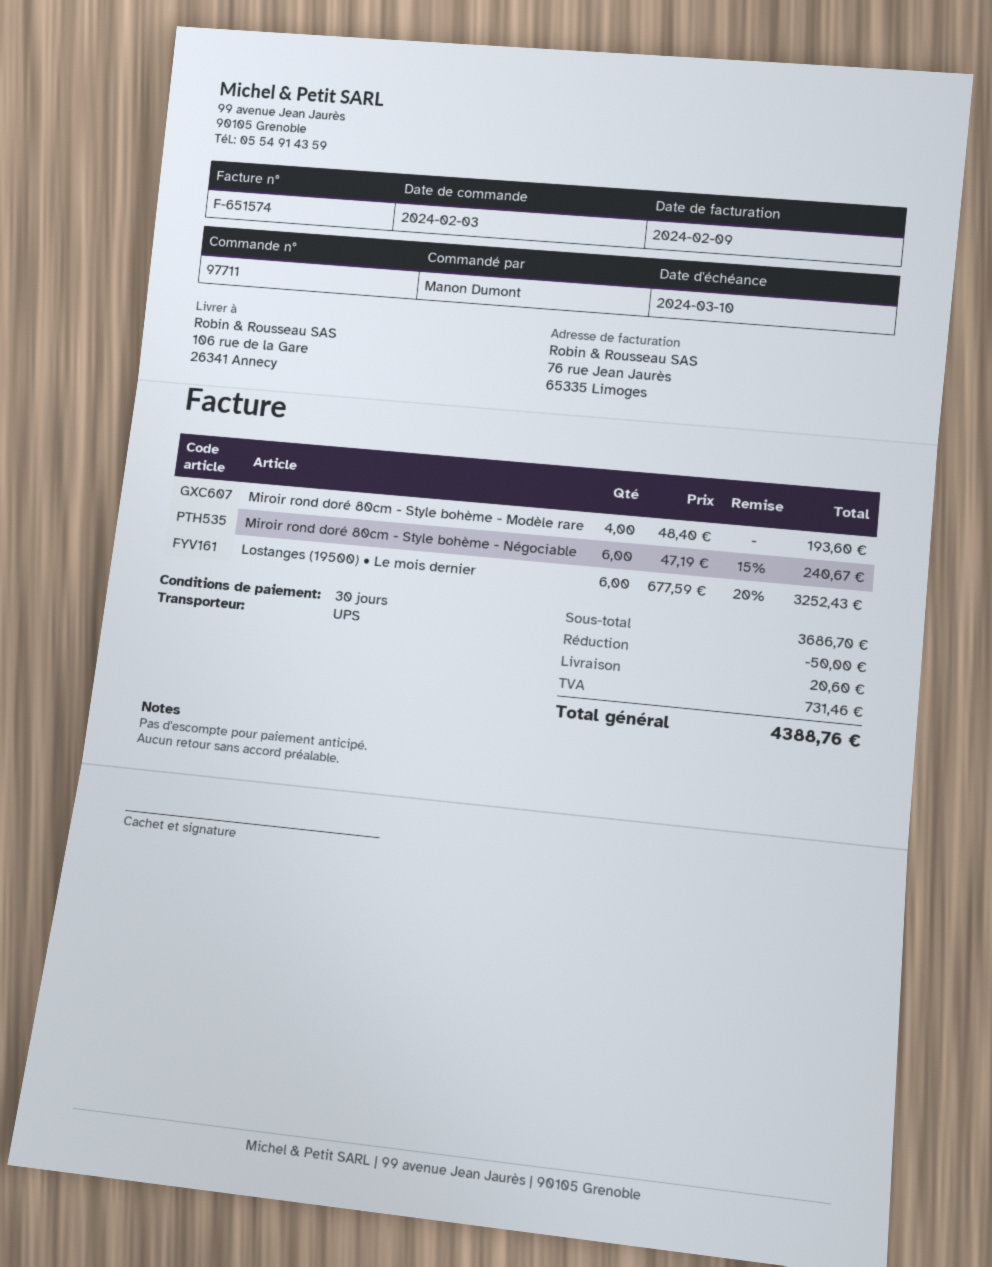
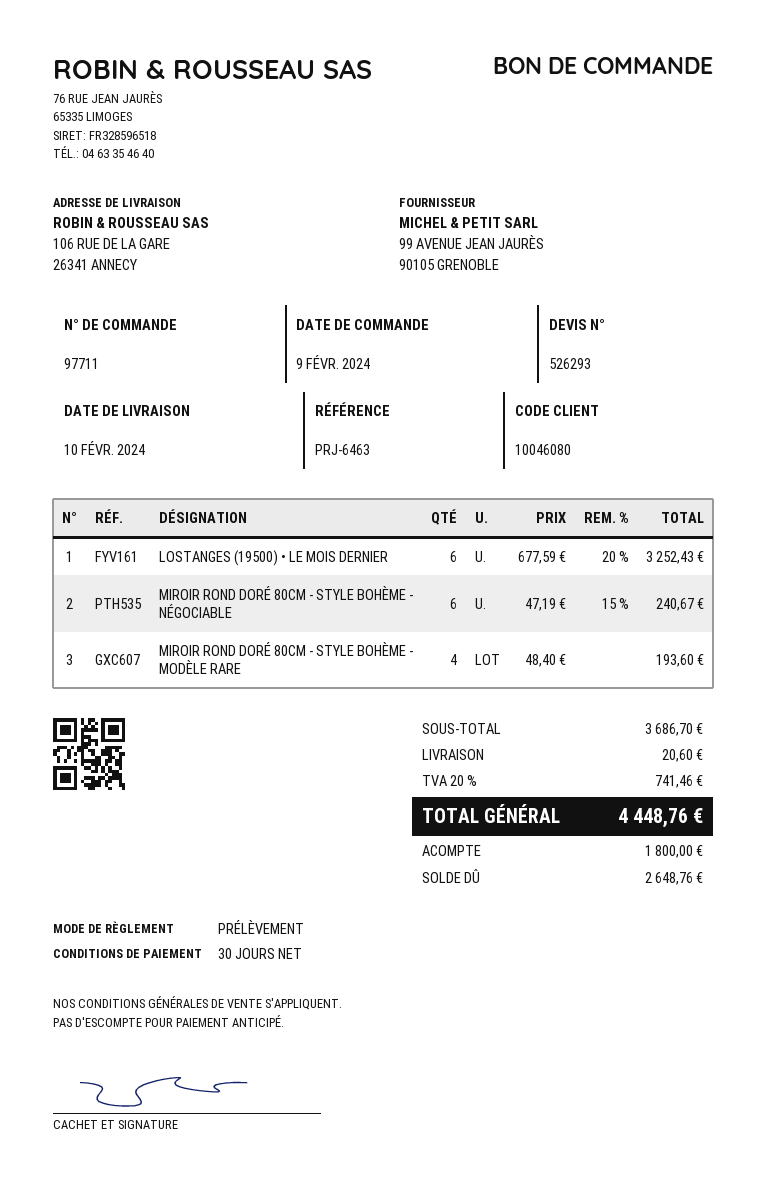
order date: 2024-02-03 -> 2024-02-09
discount: 50.00 -> none
tax: 731.46 -> 741.46
total: 4388.76 -> 4448.76

